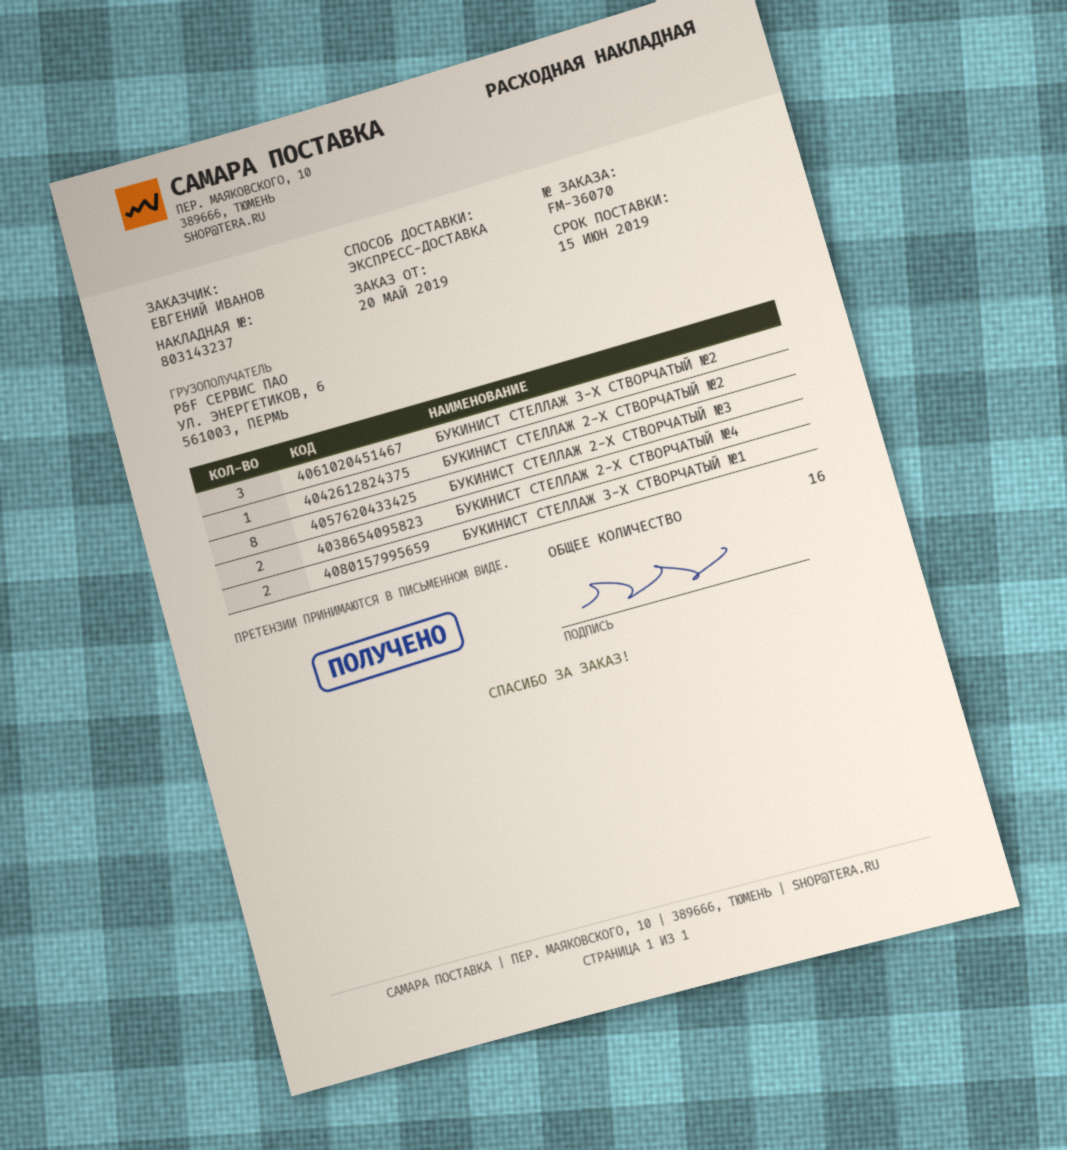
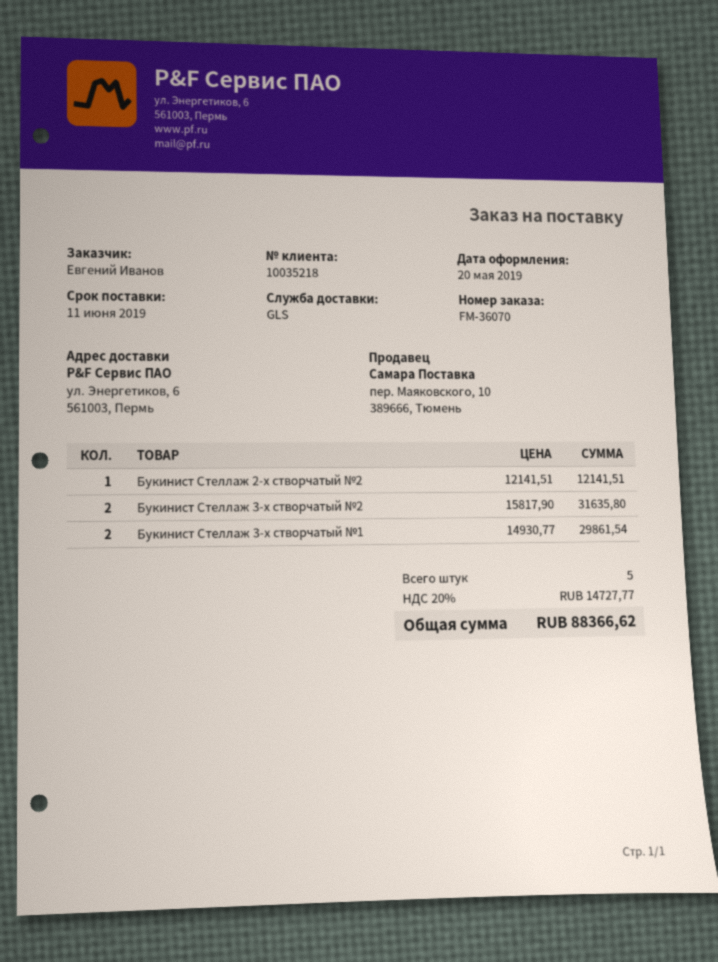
delivery date: 2019-06-15 -> 2019-06-11
shipping method: express -> GLS
БУКИНИСТ СТЕЛЛАЖ 3-Х СТВОРЧАТЫЙ №2: 3 -> 2
БУКИНИСТ СТЕЛЛАЖ 2-Х СТВОРЧАТЫЙ №3: 8 -> none
БУКИНИСТ СТЕЛЛАЖ 2-Х СТВОРЧАТЫЙ №4: 2 -> none
total quantity: 16 -> 5

